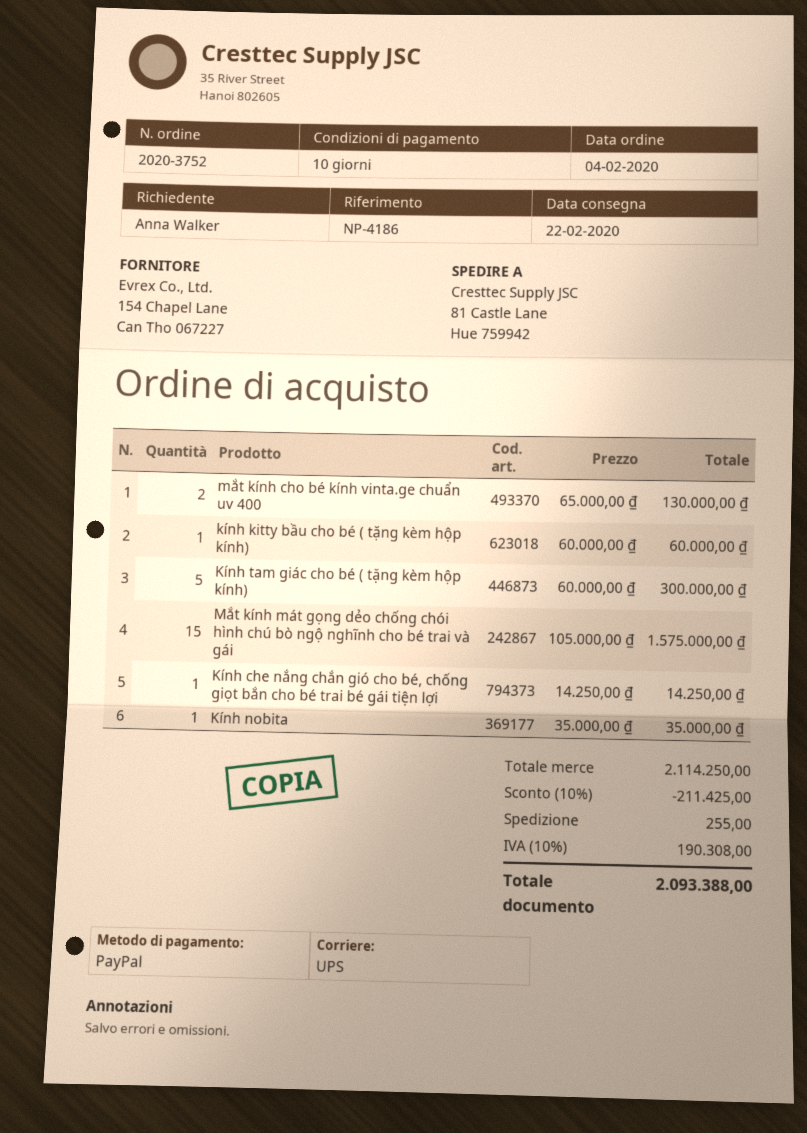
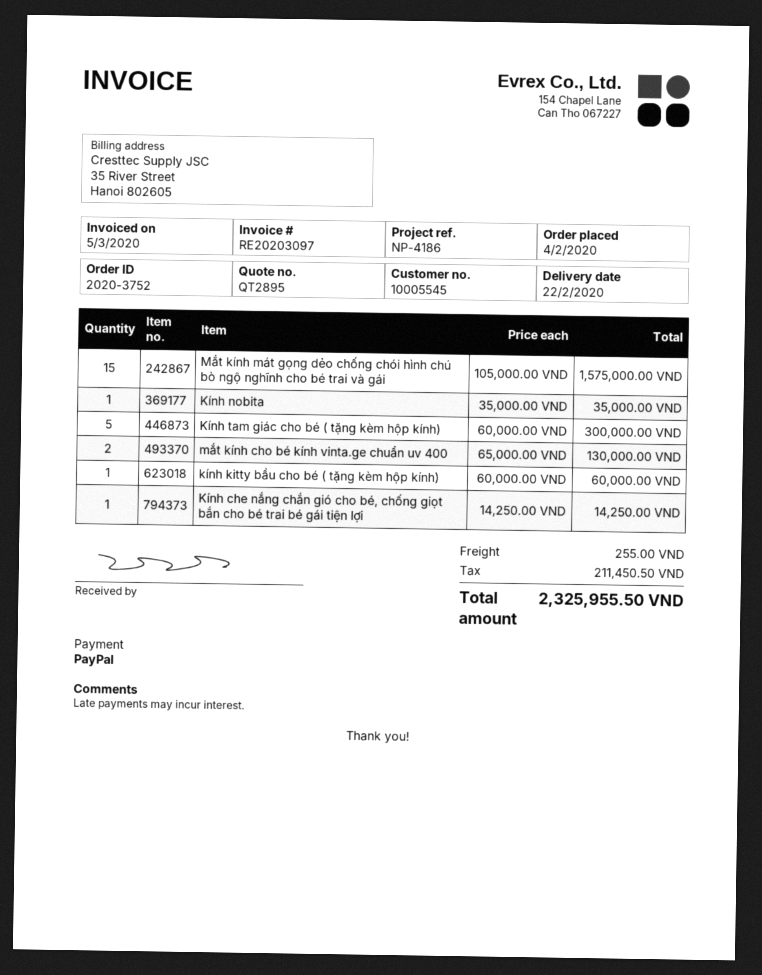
discount: 10% = 211425.00 -> none
tax: 190308.00 -> 211450.50
total: 2093388.00 -> 2325955.50

